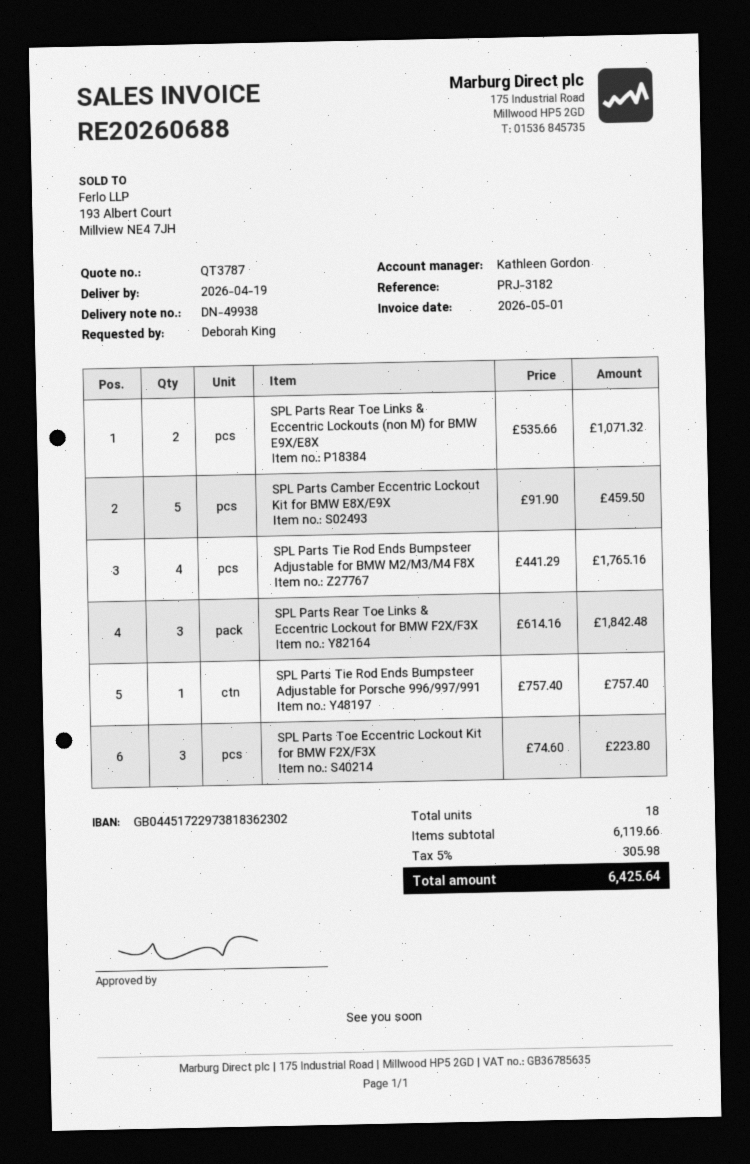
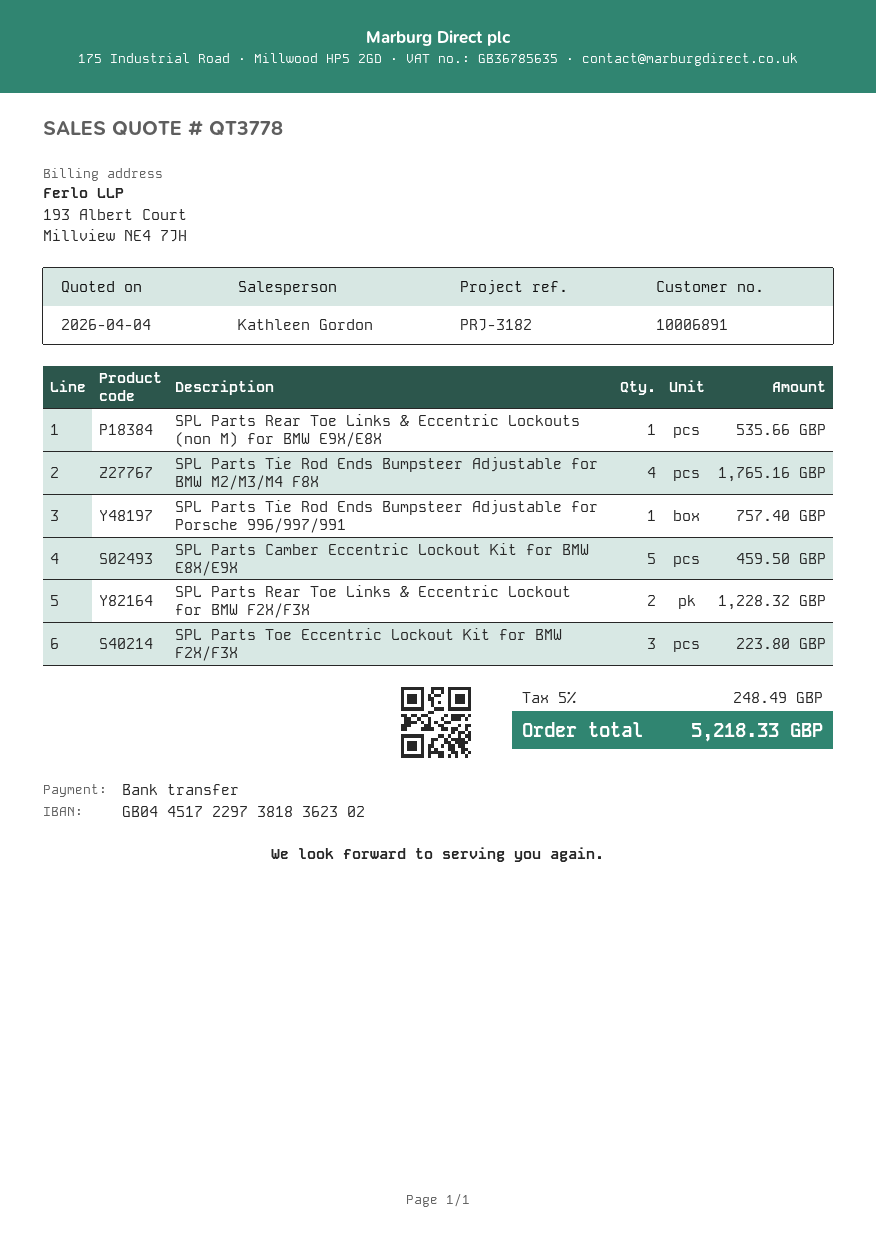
quote number: QT3787 -> QT3778
SPL Parts Rear Toe Links & Eccentric Lockouts (non M) for BMW E9X/E8X: 2 for 1071.32 -> 1 for 535.66
SPL Parts Rear Toe Links & Eccentric Lockout for BMW F2X/F3X: 3 for 1842.48 -> 2 for 1228.32
tax: 5% = 305.98 -> 5% = 248.49
total: 6425.64 -> 5218.33

